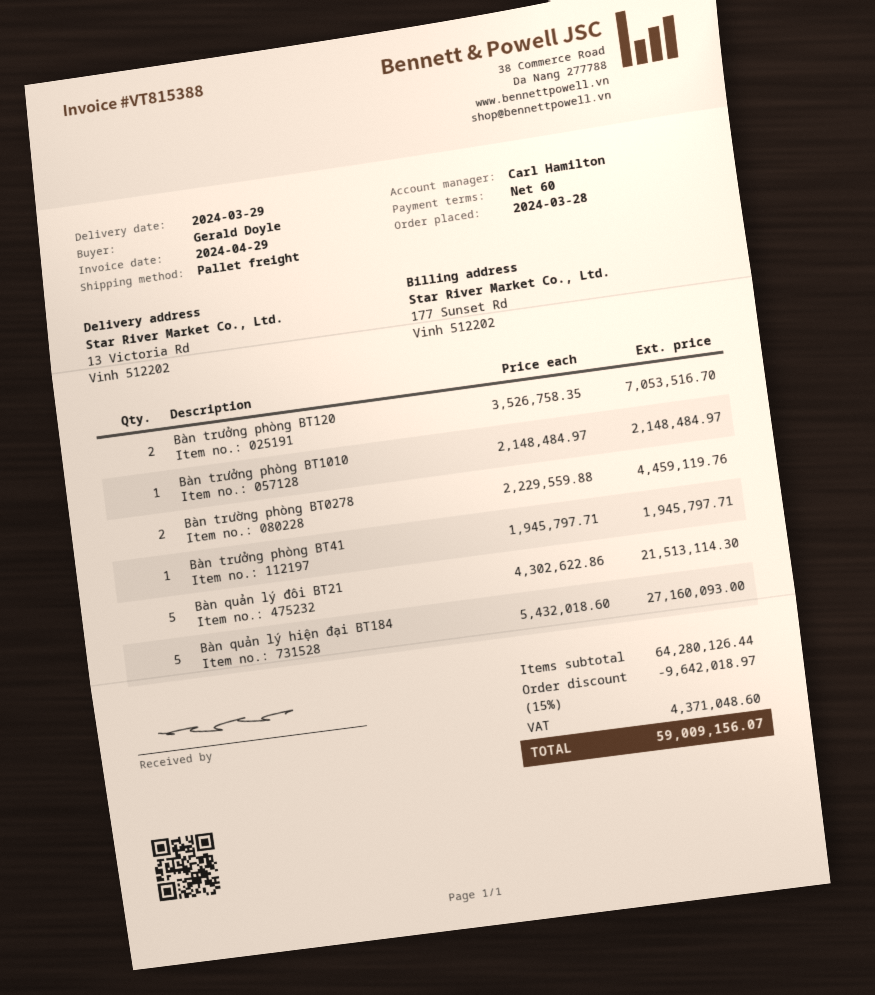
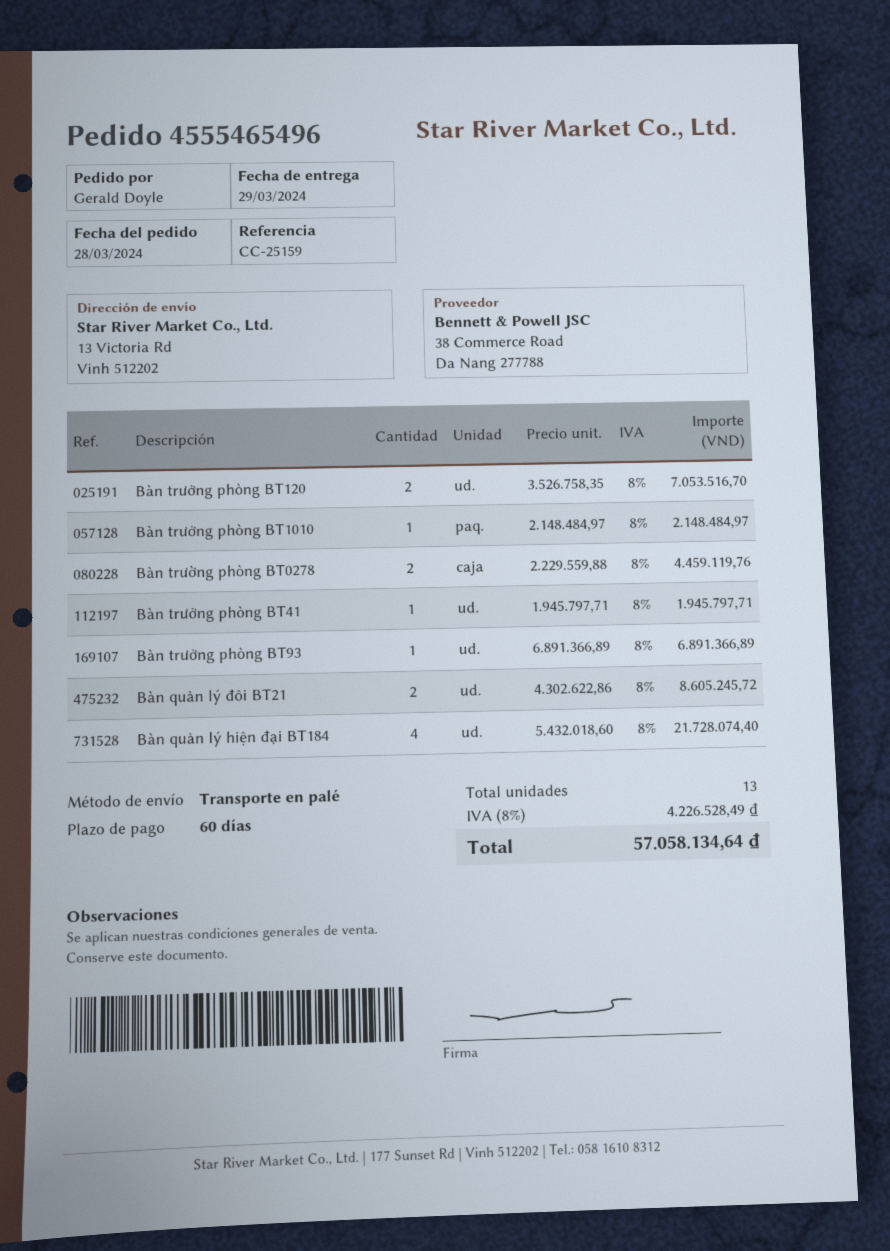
Bàn quản lý đôi BT21: 5 x 4302622.86 = 21513114.30 -> 2 x 4302622.86 = 8605245.72
Bàn quản lý hiện đại BT184: 5 x 5432018.60 = 27160093.00 -> 4 x 5432018.60 = 21728074.40
Bàn trưởng phòng BT93: none -> 1 x 6891366.89 = 6891366.89
discount: 15% = 9642018.97 -> none
tax: 4371048.60 -> 4226528.49
total: 59009156.07 -> 57058134.64

